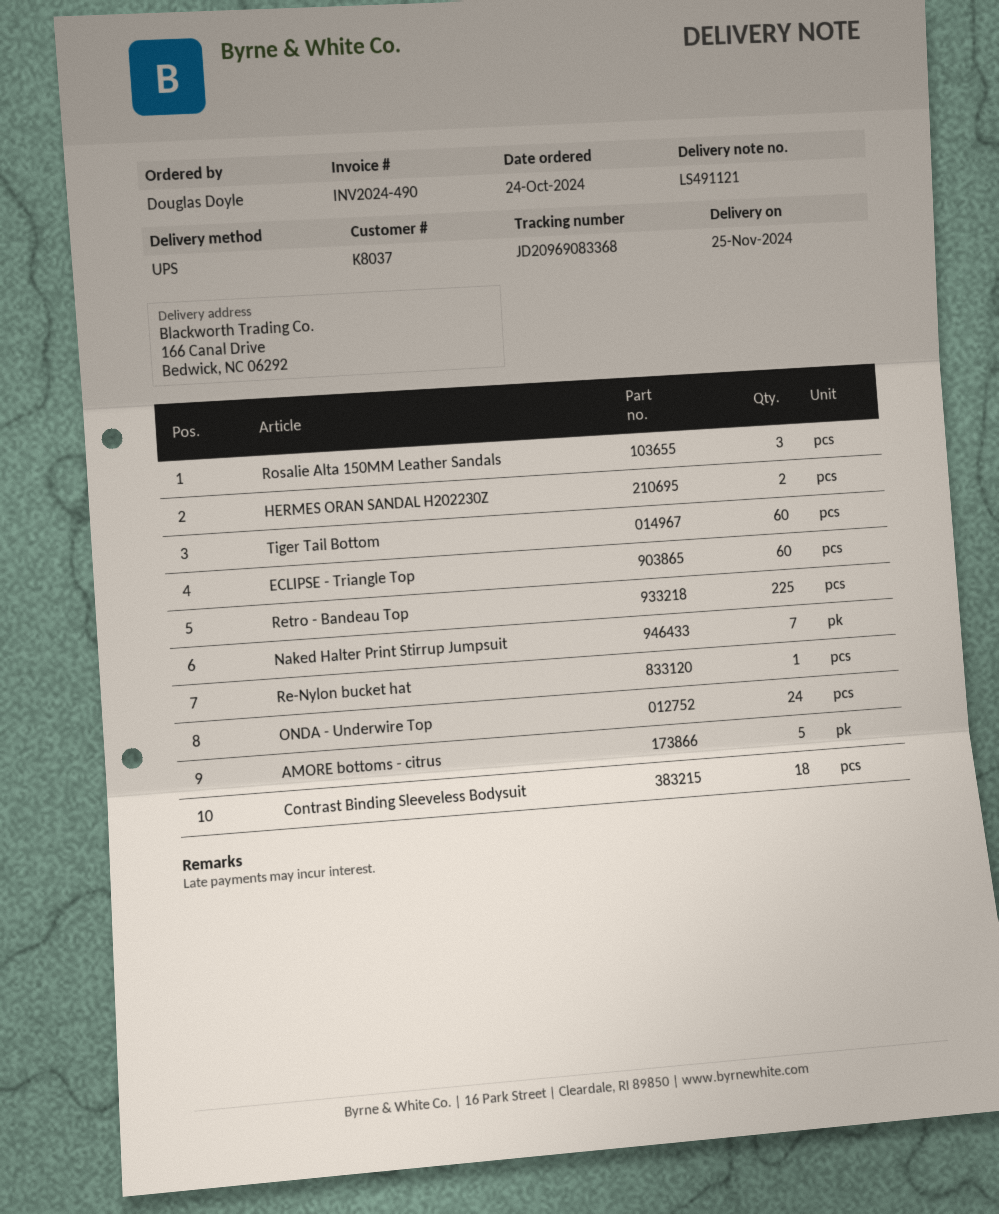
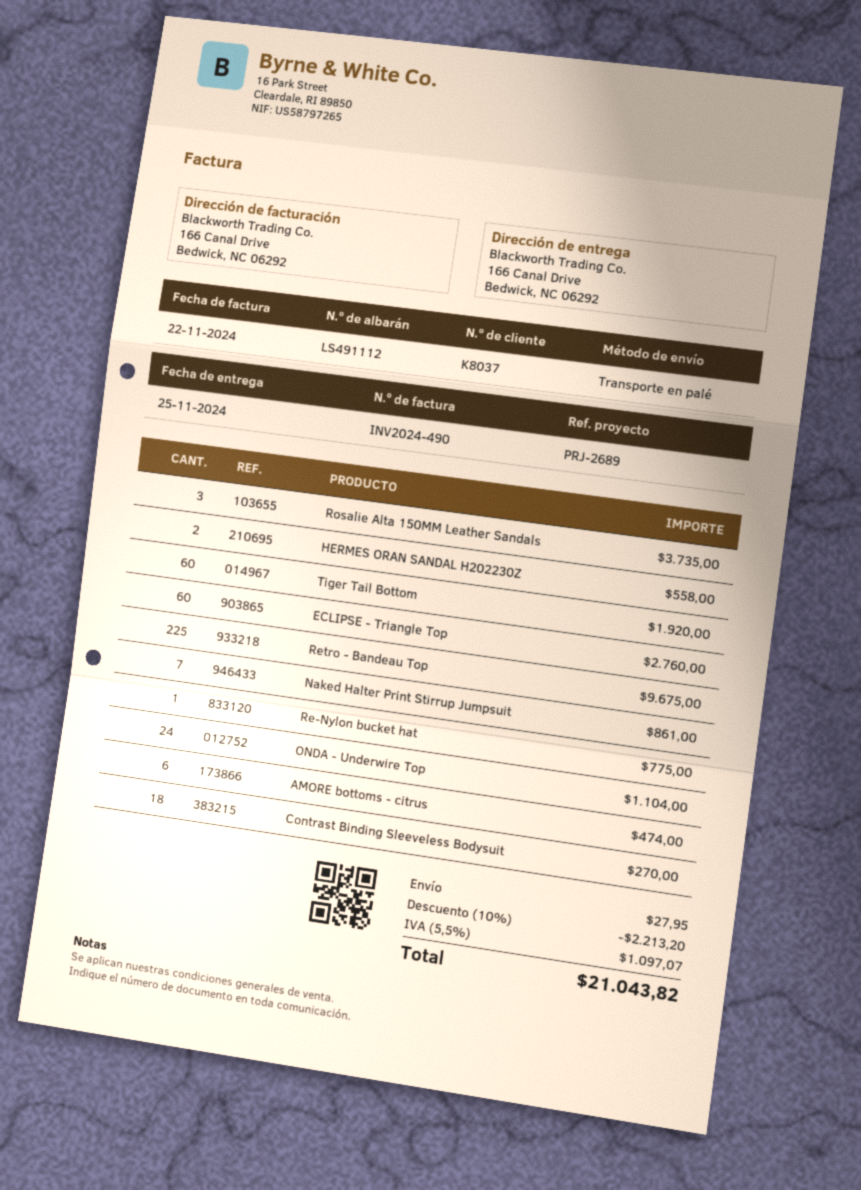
delivery note number: LS491121 -> LS491112
shipping method: UPS -> pallet freight
AMORE bottoms - citrus: 5 -> 6

